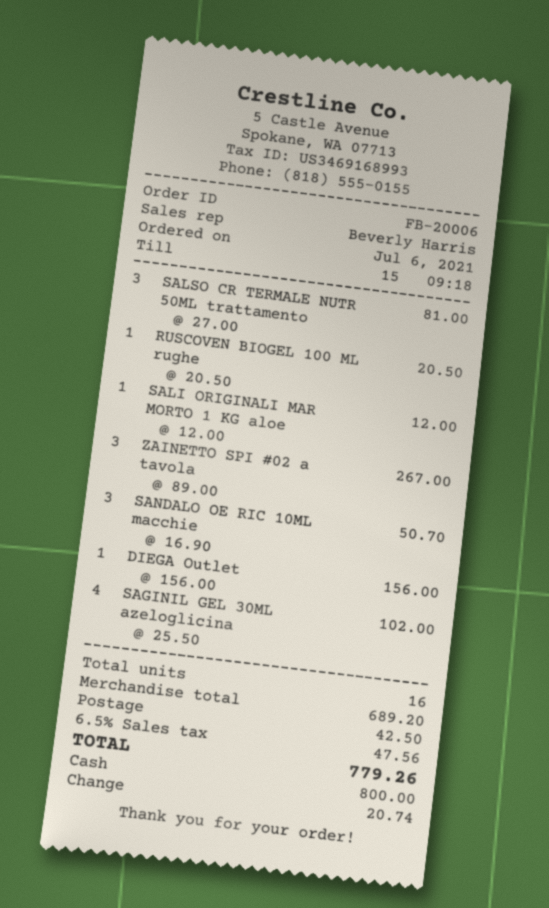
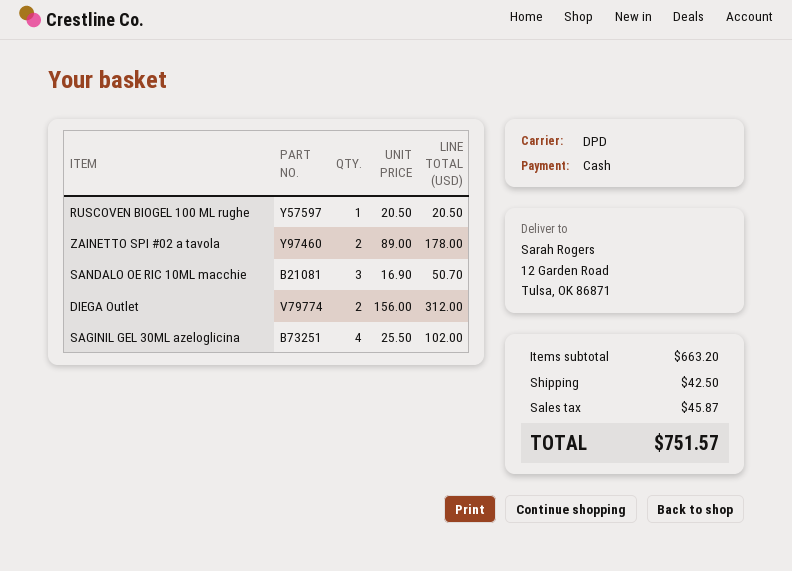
SALSO CR TERMALE NUTR 50ML trattamento: 3 x 27.00 = 81.00 -> none
SALI ORIGINALI MAR MORTO 1 KG aloe: 1 x 12.00 = 12.00 -> none
ZAINETTO SPI #02 a tavola: 3 x 89.00 = 267.00 -> 2 x 89.00 = 178.00
DIEGA Outlet: 1 x 156.00 = 156.00 -> 2 x 156.00 = 312.00
subtotal: 689.20 -> 663.20
tax: 47.56 -> 45.87
total: 779.26 -> 751.57

